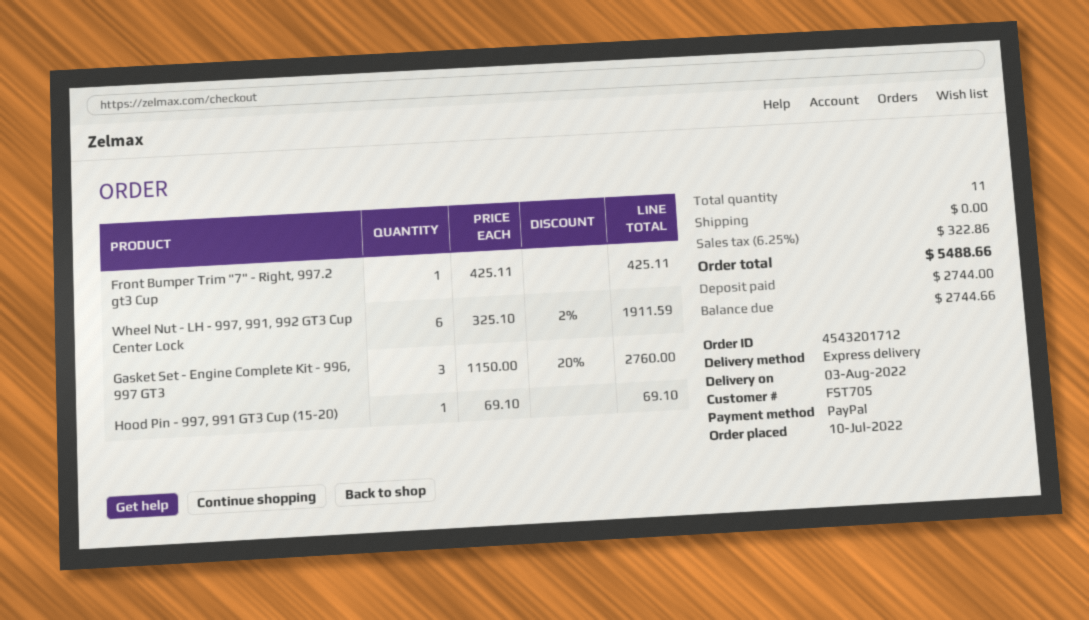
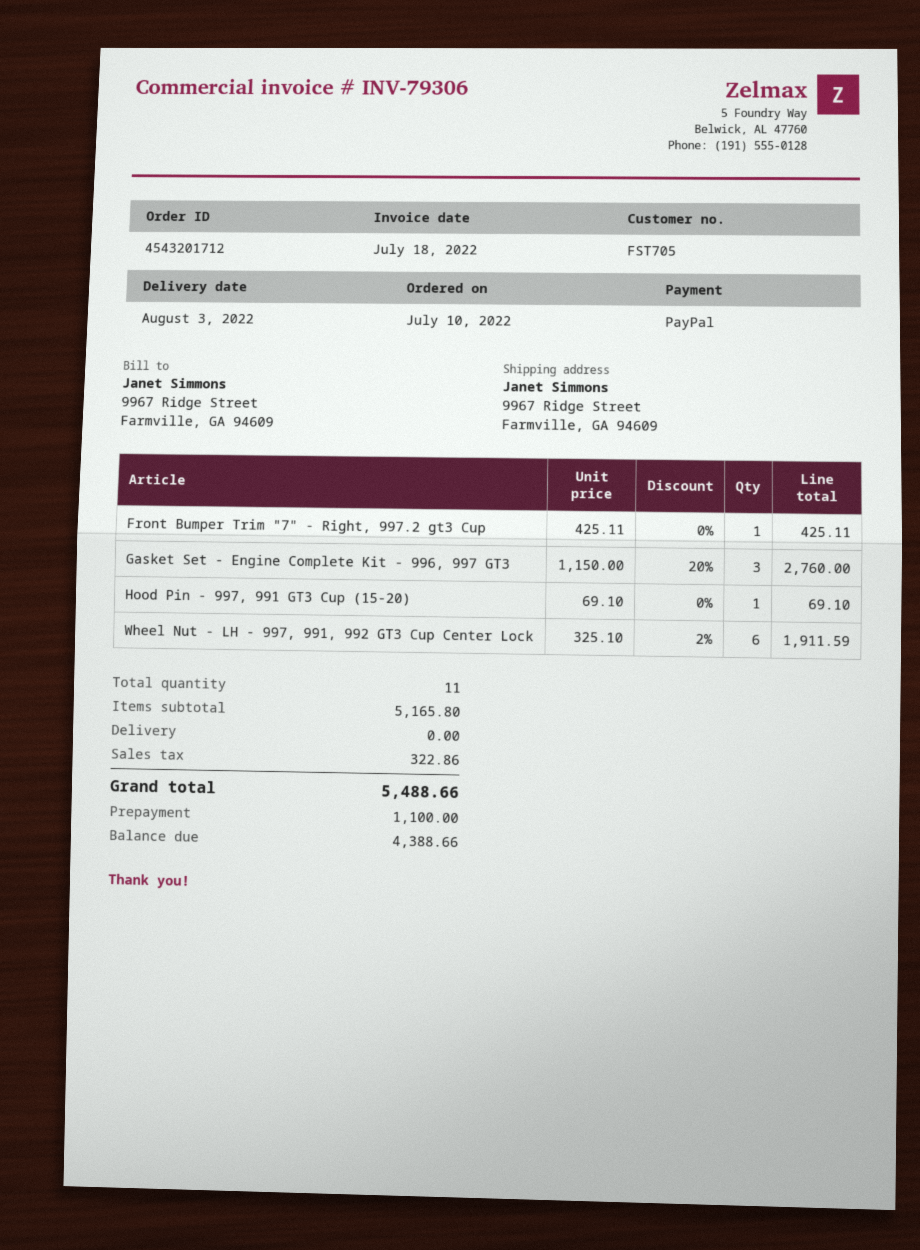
deposit: 2744.00 -> 1100.00
balance: 2744.66 -> 4388.66

